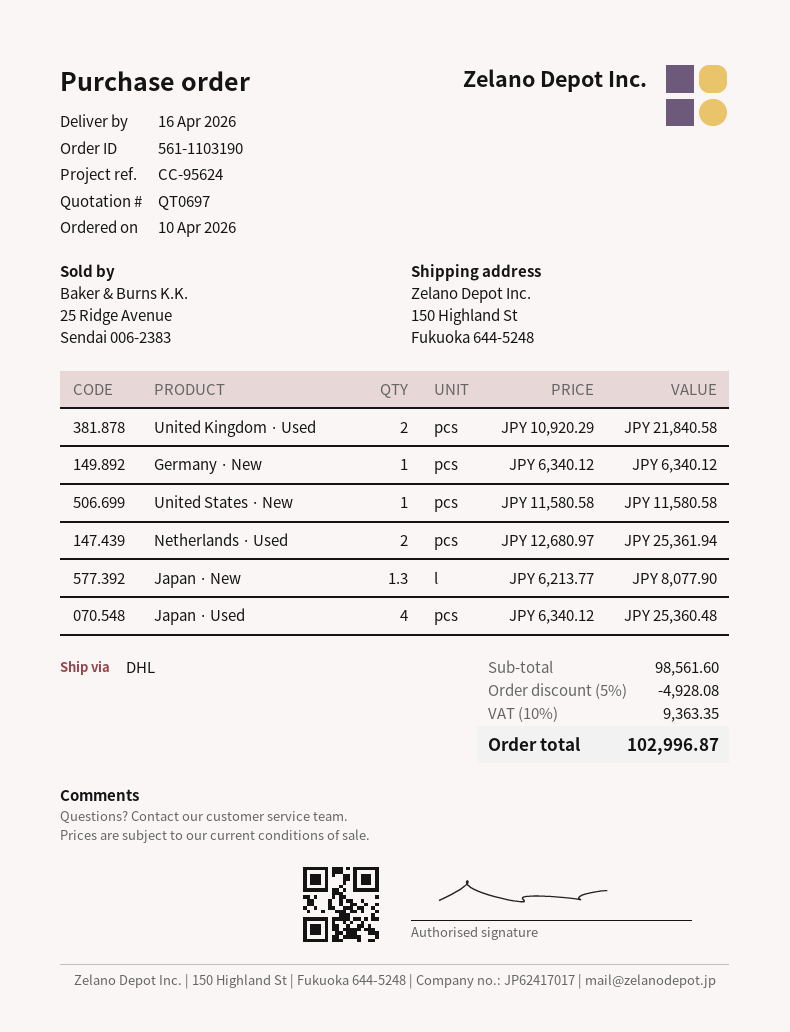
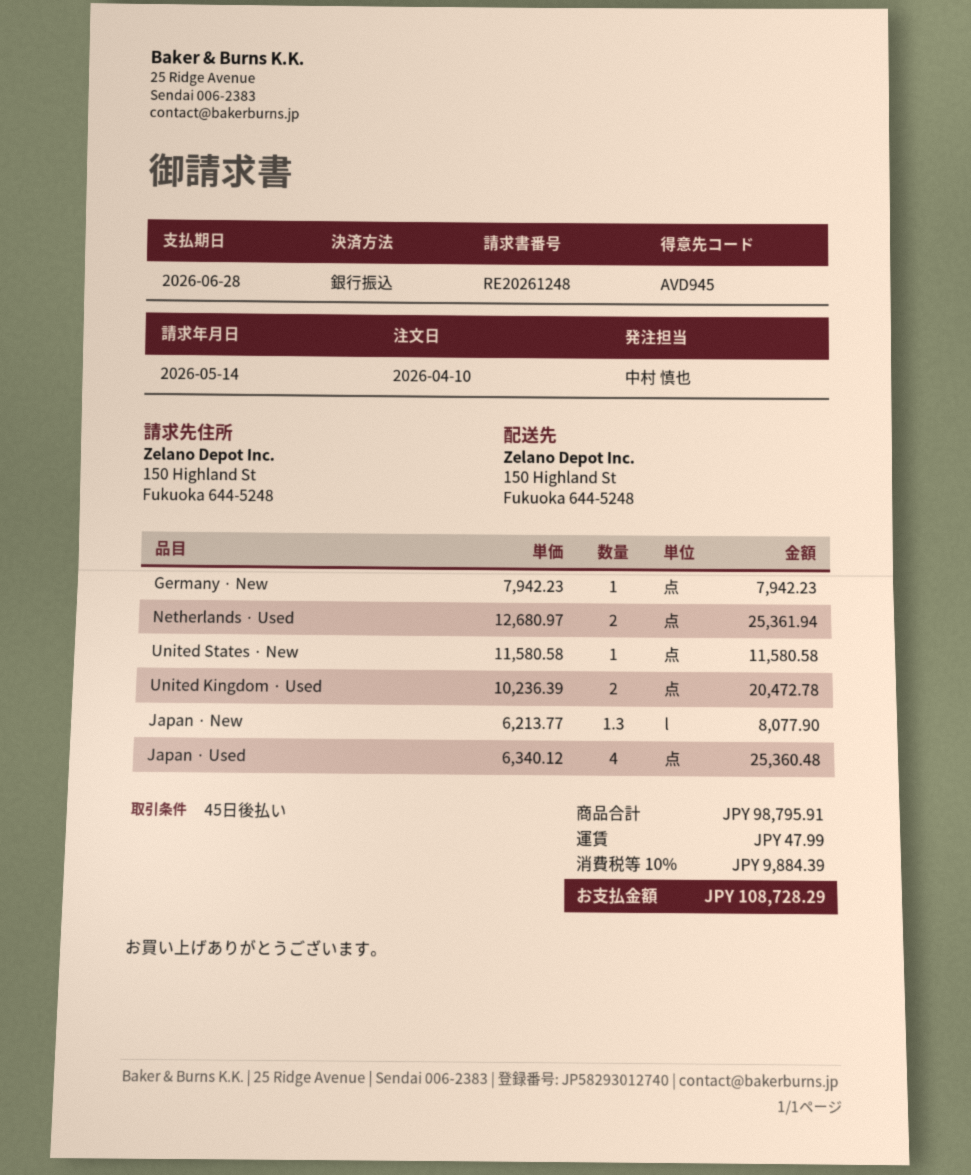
United Kingdom · Used: 2 x 10920.29 = 21840.58 -> 2 x 10236.39 = 20472.78
Germany · New: 1 x 6340.12 = 6340.12 -> 1 x 7942.23 = 7942.23
subtotal: 98561.60 -> 98795.91
discount: 5% = 4928.08 -> none
shipping: none -> 47.99
tax: 10% = 9363.35 -> 10% = 9884.39
total: 102996.87 -> 108728.29

